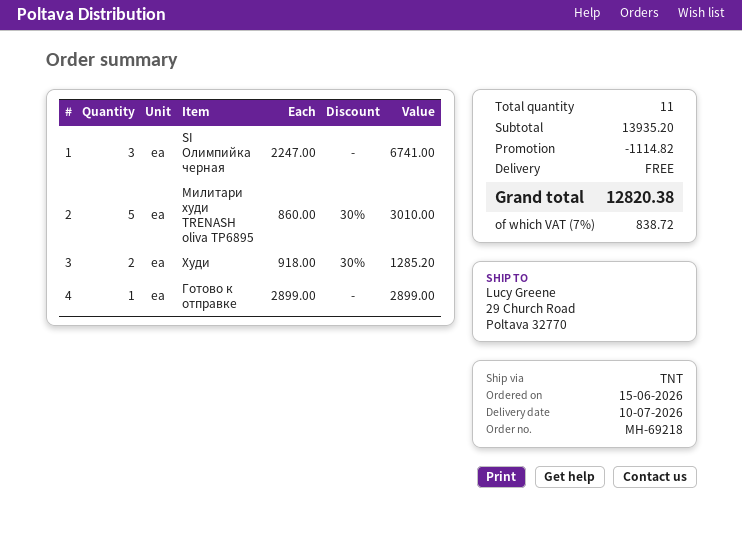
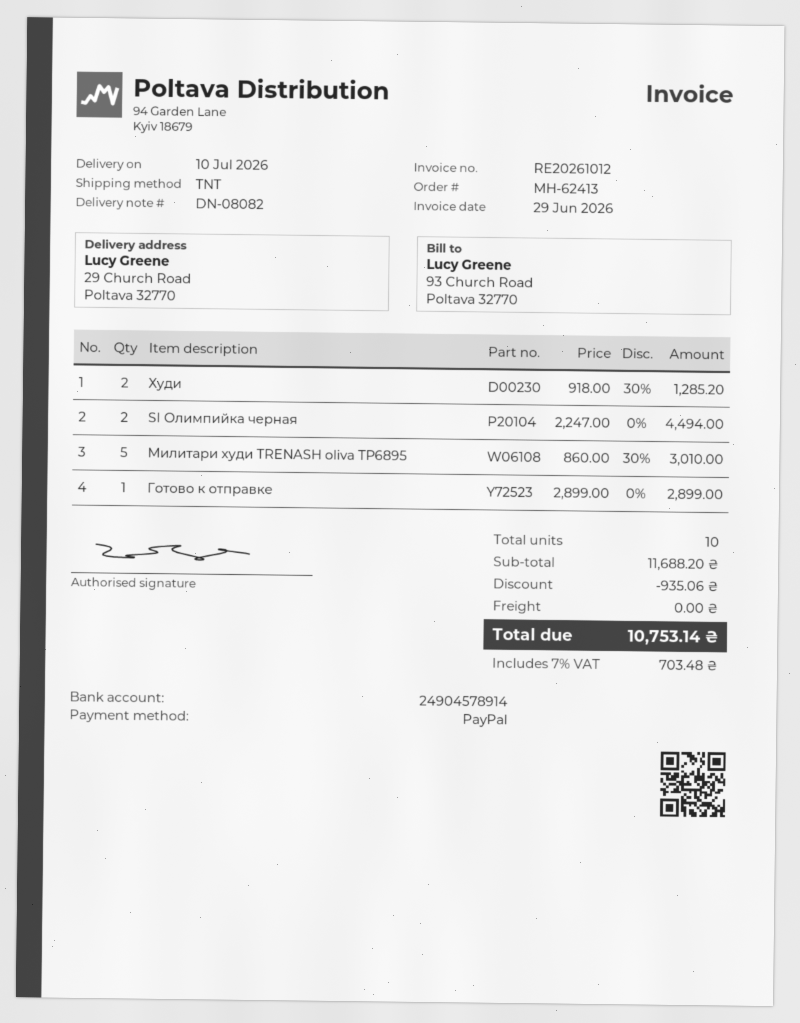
order number: MH-69218 -> MH-62413
SI Олимпийка черная: 3 x 2247.00 = 6741.00 -> 2 x 2247.00 = 4494.00
total quantity: 11 -> 10
subtotal: 13935.20 -> 11688.20
discount: 1114.82 -> 935.06
tax: 7% = 838.72 -> 7% = 703.48
total: 12820.38 -> 10753.14

